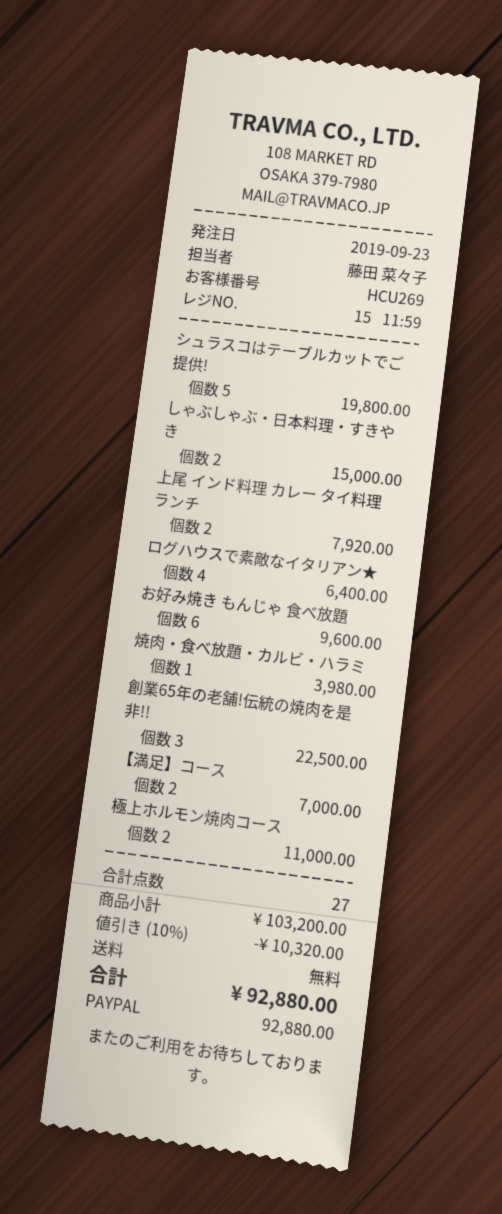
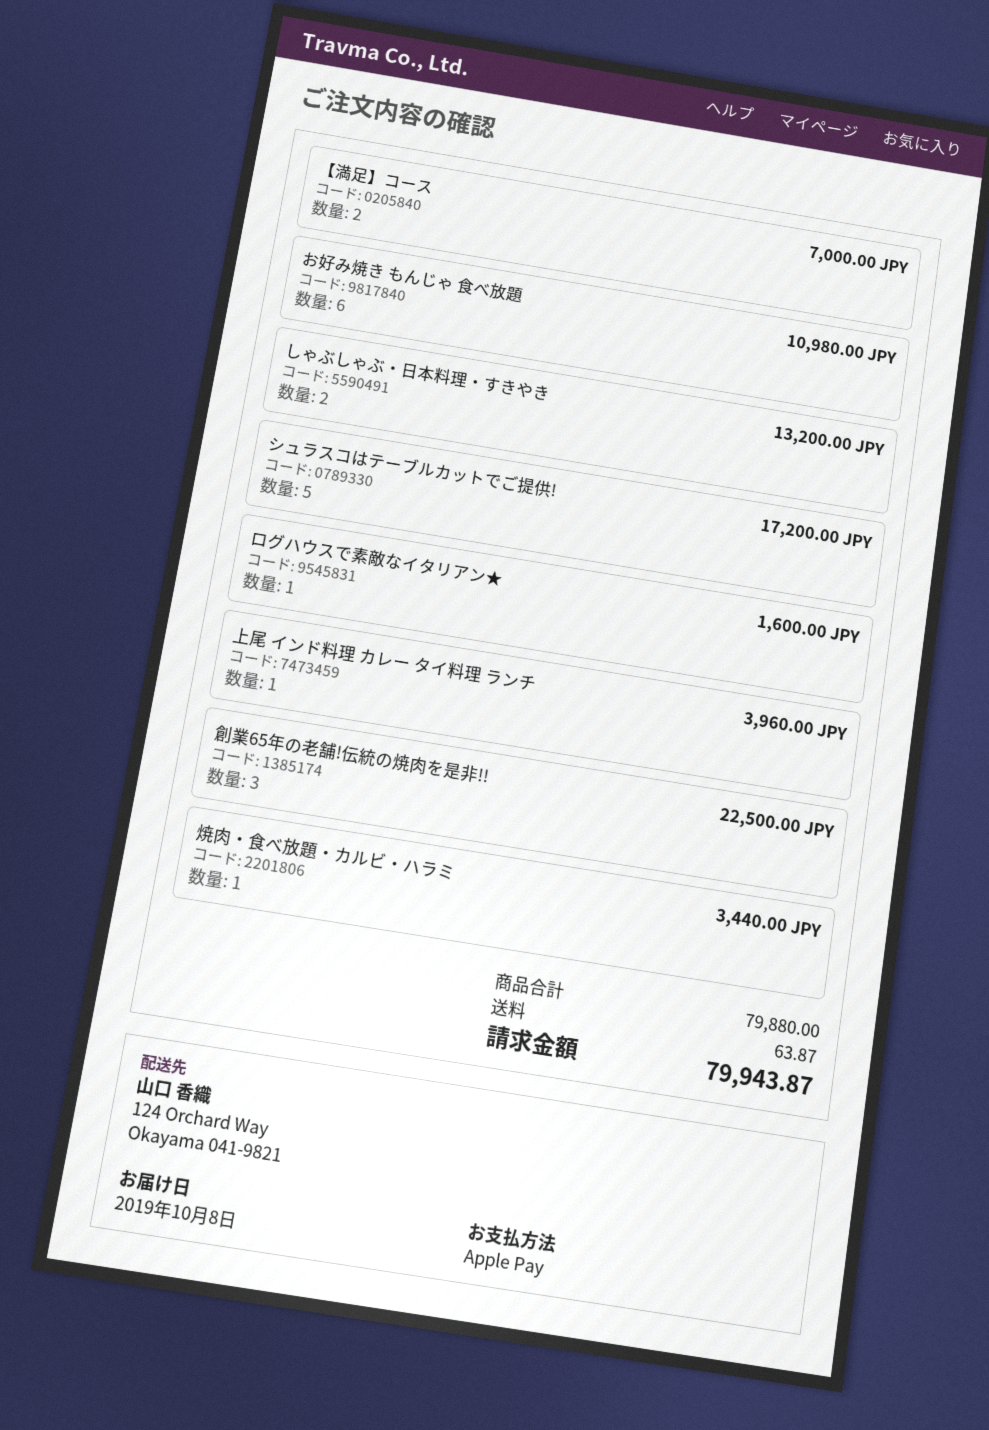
payment method: PayPal -> Apple Pay
シュラスコはテーブルカットでご提供!: 5 for 19800.00 -> 5 for 17200.00
しゃぶしゃぶ・日本料理・すきやき: 2 for 15000.00 -> 2 for 13200.00
上尾 インド料理 カレー タイ料理 ランチ: 2 for 7920.00 -> 1 for 3960.00
ログハウスで素敵なイタリアン★: 4 for 6400.00 -> 1 for 1600.00
お好み焼き もんじゃ 食べ放題: 6 for 9600.00 -> 6 for 10980.00
焼肉・食べ放題・カルビ・ハラミ: 1 for 3980.00 -> 1 for 3440.00
極上ホルモン焼肉コース: 2 for 11000.00 -> none
subtotal: 103200.00 -> 79880.00
discount: 10% = 10320.00 -> none
shipping: 0.00 -> 63.87
total: 92880.00 -> 79943.87

